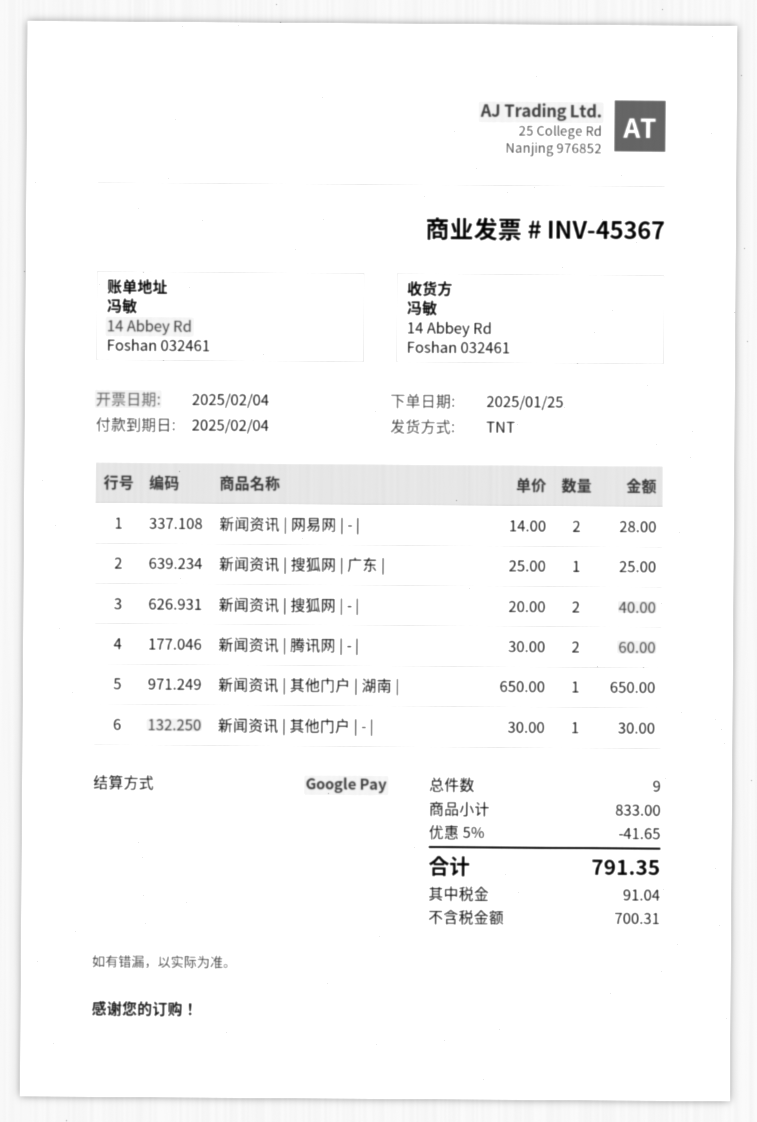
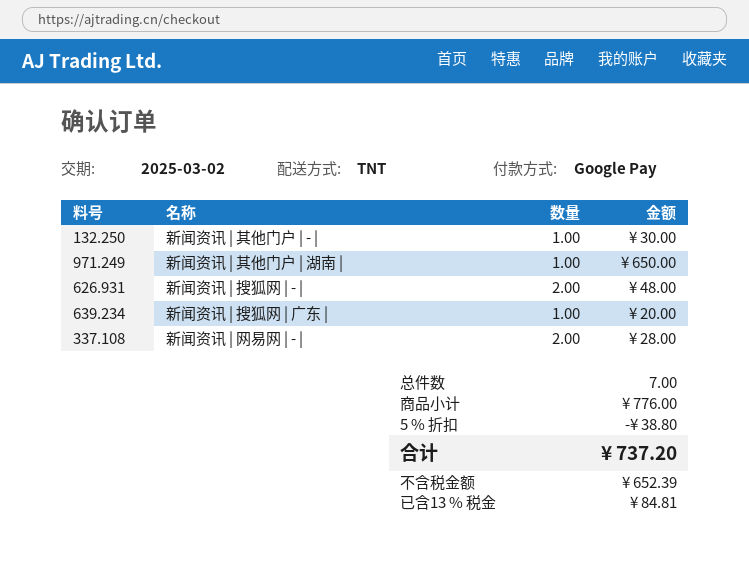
新闻资讯 | 搜狐网 | 广东 |: 1 for 25.00 -> 1 for 20.00
新闻资讯 | 搜狐网 | - |: 2 for 40.00 -> 2 for 48.00
新闻资讯 | 腾讯网 | - |: 2 for 60.00 -> none
total quantity: 9 -> 7
subtotal: 833.00 -> 776.00
discount: 5% = 41.65 -> 5% = 38.80
net: 700.31 -> 652.39
tax: 91.04 -> 84.81
total: 791.35 -> 737.20

